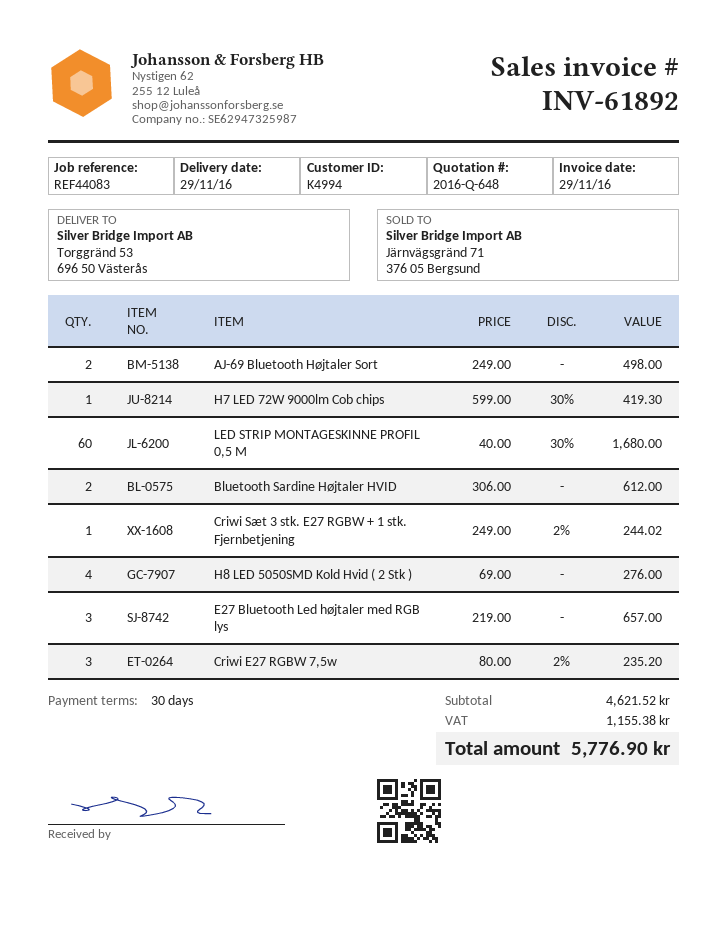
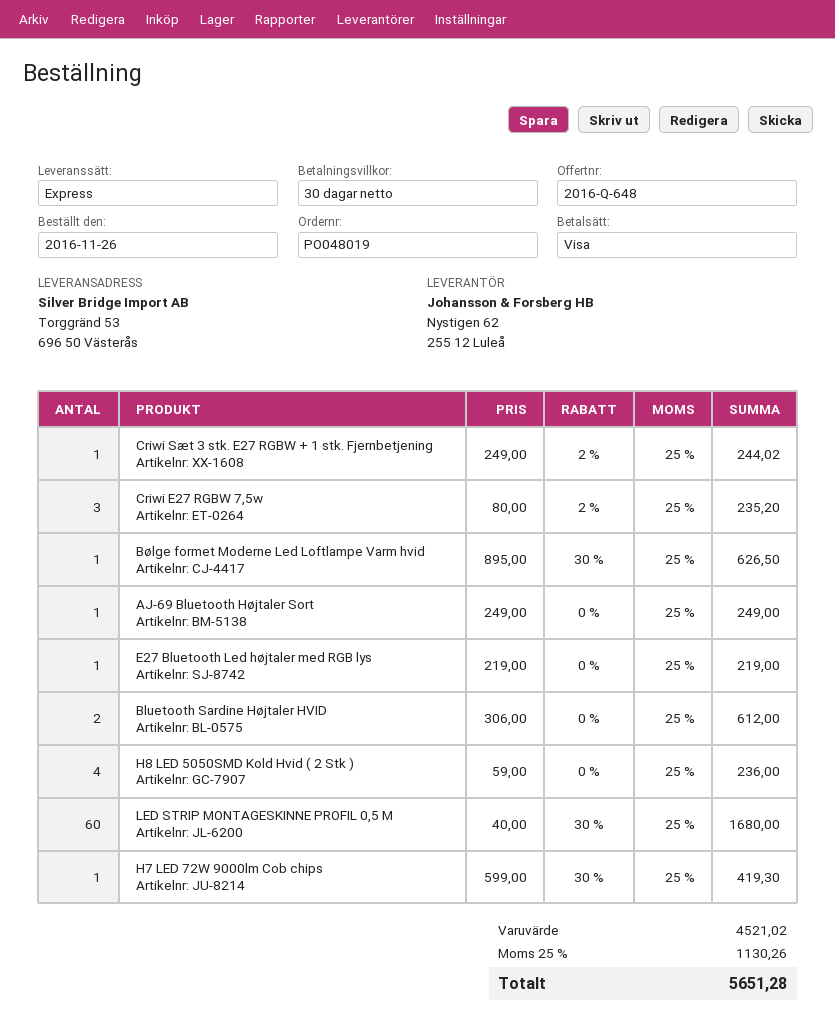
AJ-69 Bluetooth Højtaler Sort: 2 x 249.00 = 498.00 -> 1 x 249.00 = 249.00
H8 LED 5050SMD Kold Hvid ( 2 Stk ): 4 x 69.00 = 276.00 -> 4 x 59.00 = 236.00
E27 Bluetooth Led højtaler med RGB lys: 3 x 219.00 = 657.00 -> 1 x 219.00 = 219.00
Bølge formet Moderne Led Loftlampe Varm hvid: none -> 1 x 895.00 - 30% = 626.50
subtotal: 4621.52 -> 4521.02
tax: 1155.38 -> 1130.26
total: 5776.90 -> 5651.28

